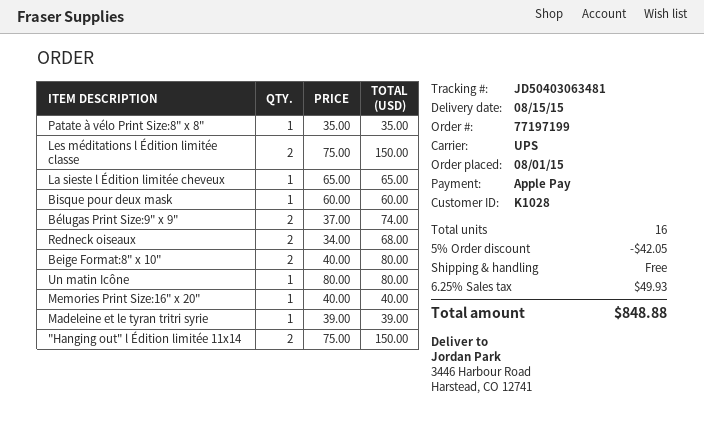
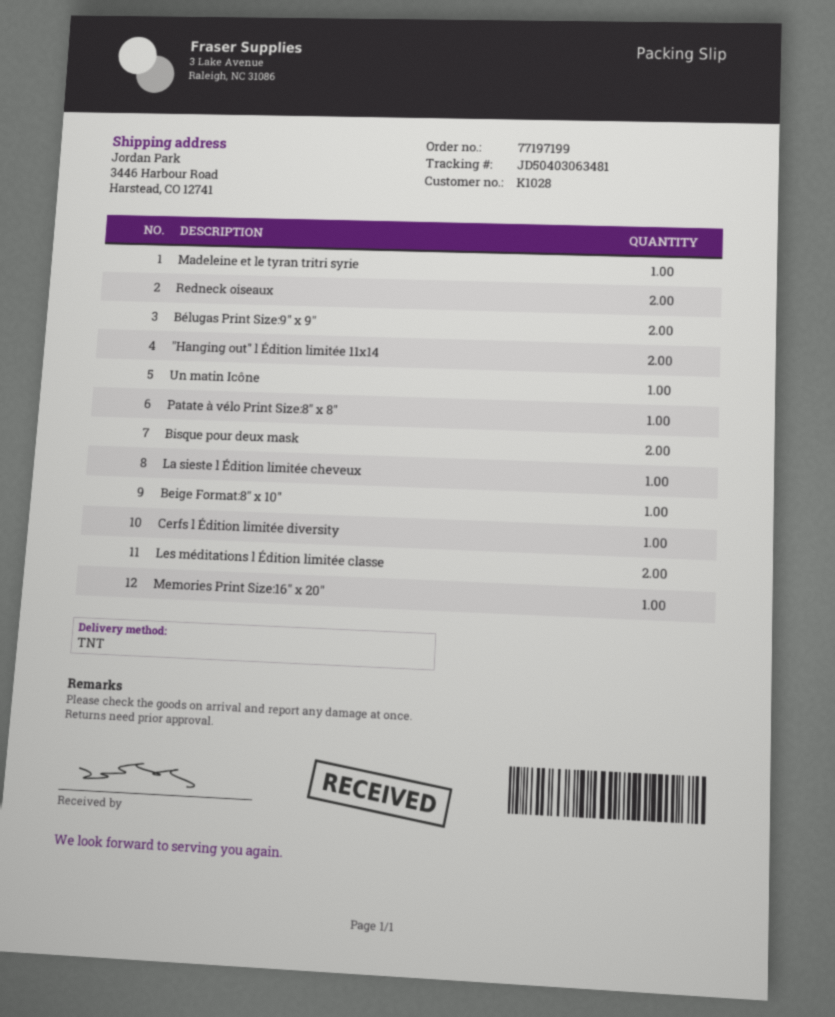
shipping method: UPS -> TNT
Bisque pour deux mask: 1 -> 2
Beige Format:8" x 10": 2 -> 1
Cerfs l Édition limitée diversity: none -> 1

